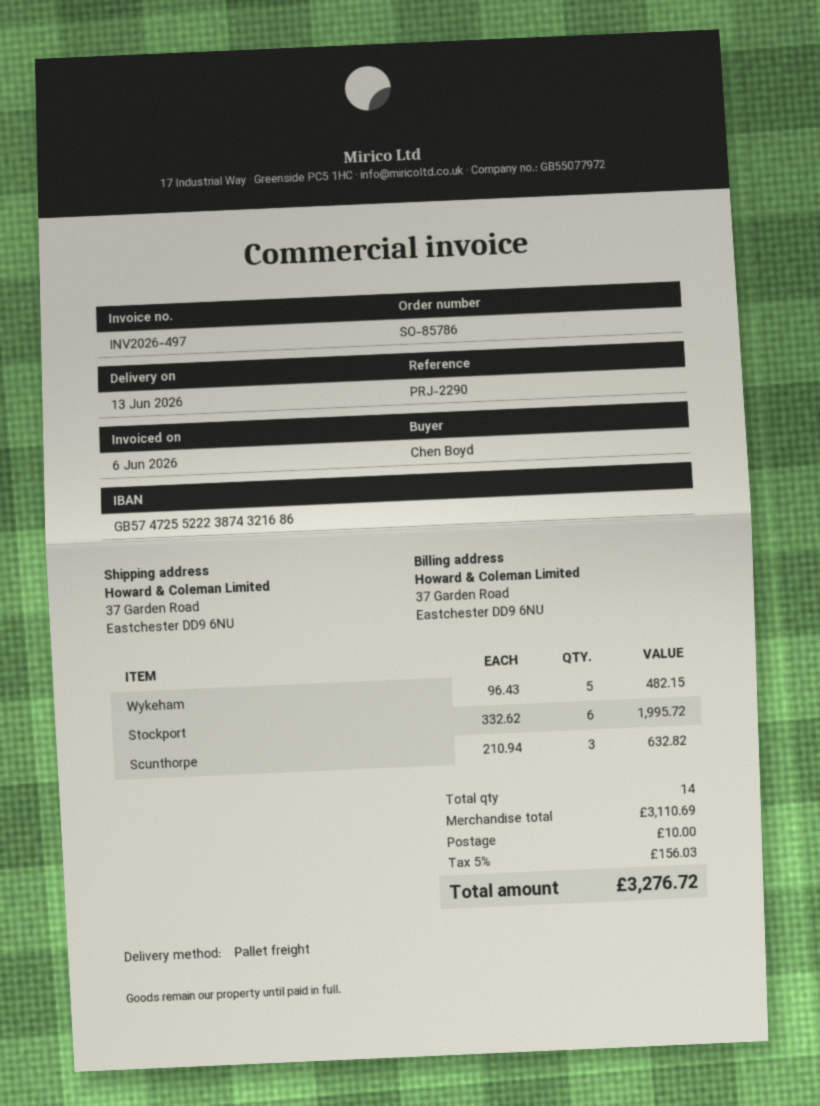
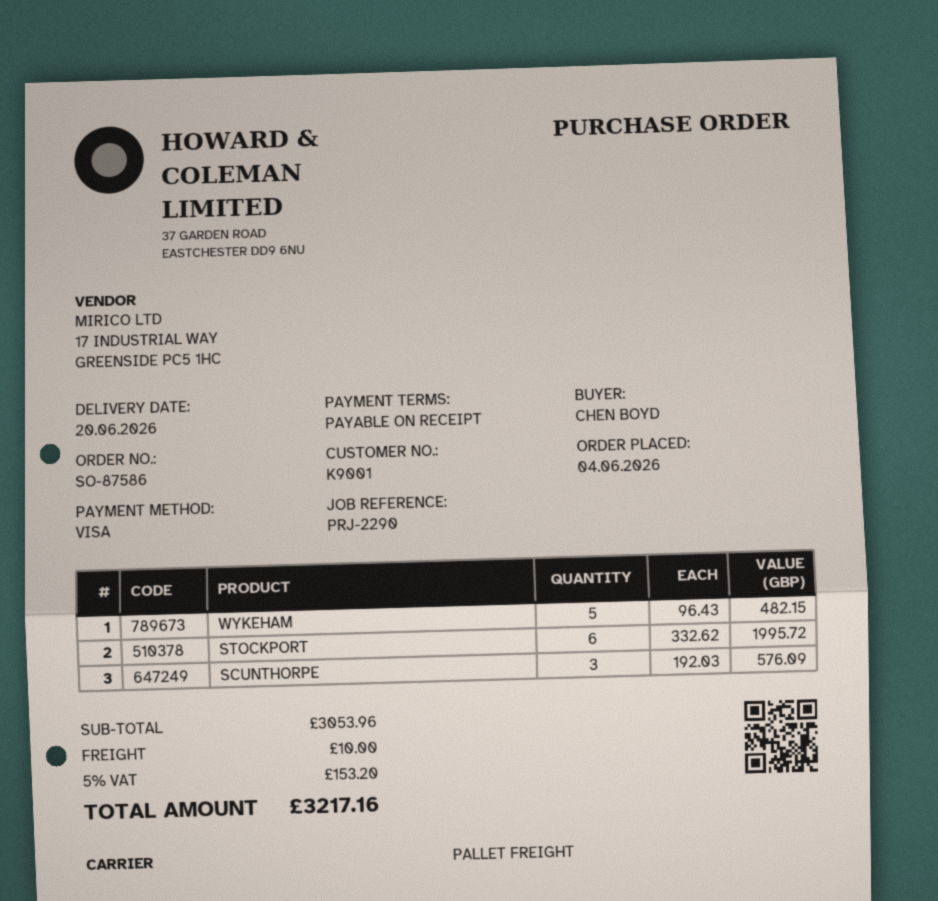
order number: SO-85786 -> SO-87586
delivery date: 2026-06-13 -> 2026-06-20
Scunthorpe: 3 x 210.94 = 632.82 -> 3 x 192.03 = 576.09
subtotal: 3110.69 -> 3053.96
tax: 5% = 156.03 -> 5% = 153.20
total: 3276.72 -> 3217.16

